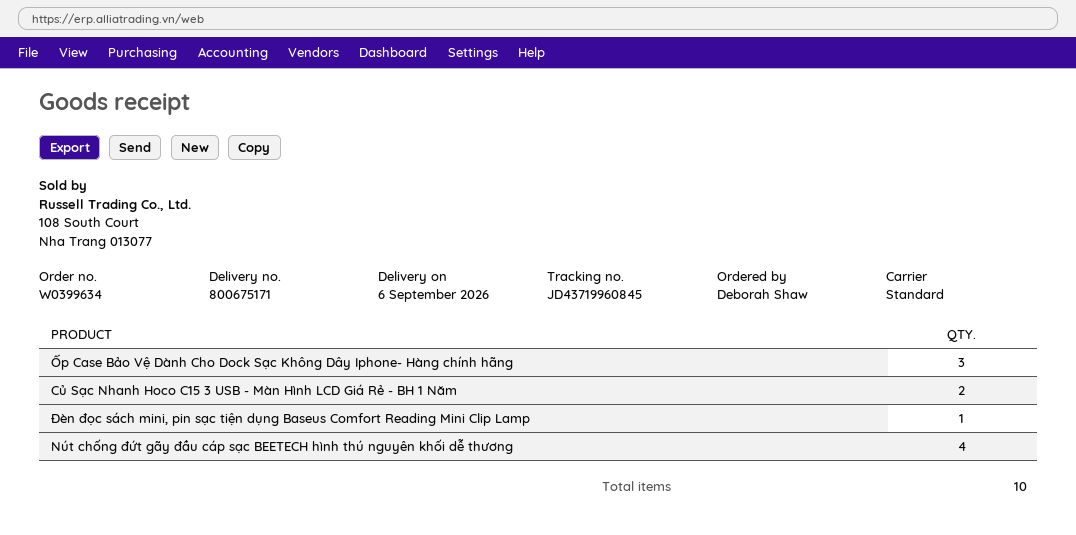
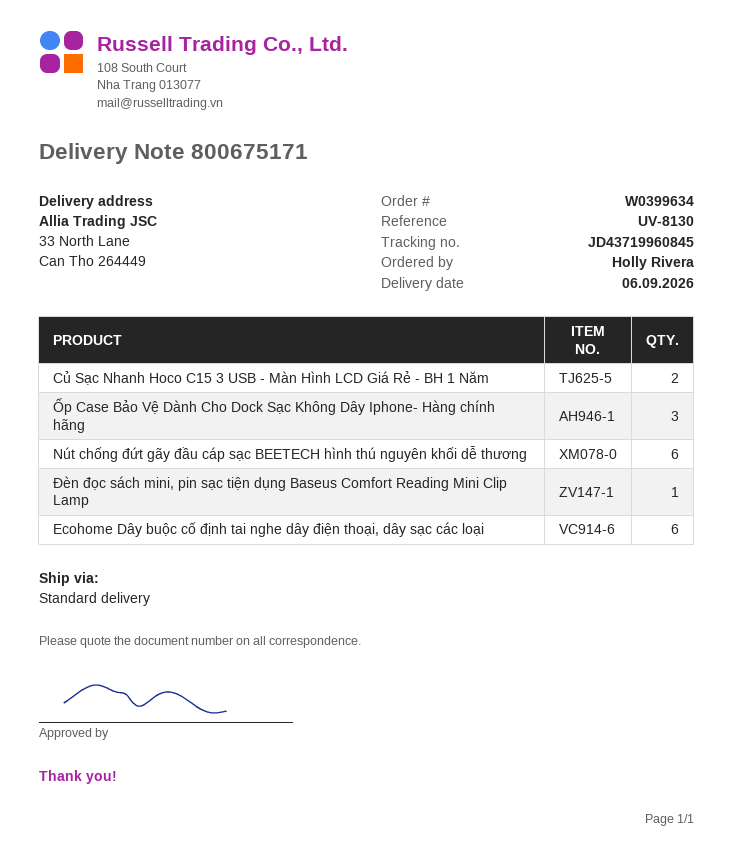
ordered by: Deborah Shaw -> Holly Rivera
Nút chống đứt gãy đầu cáp sạc BEETECH hình thú nguyên khối dễ thương: 4 -> 6
Ecohome Dây buộc cố định tai nghe dây điện thoại, dây sạc các loại: none -> 6

